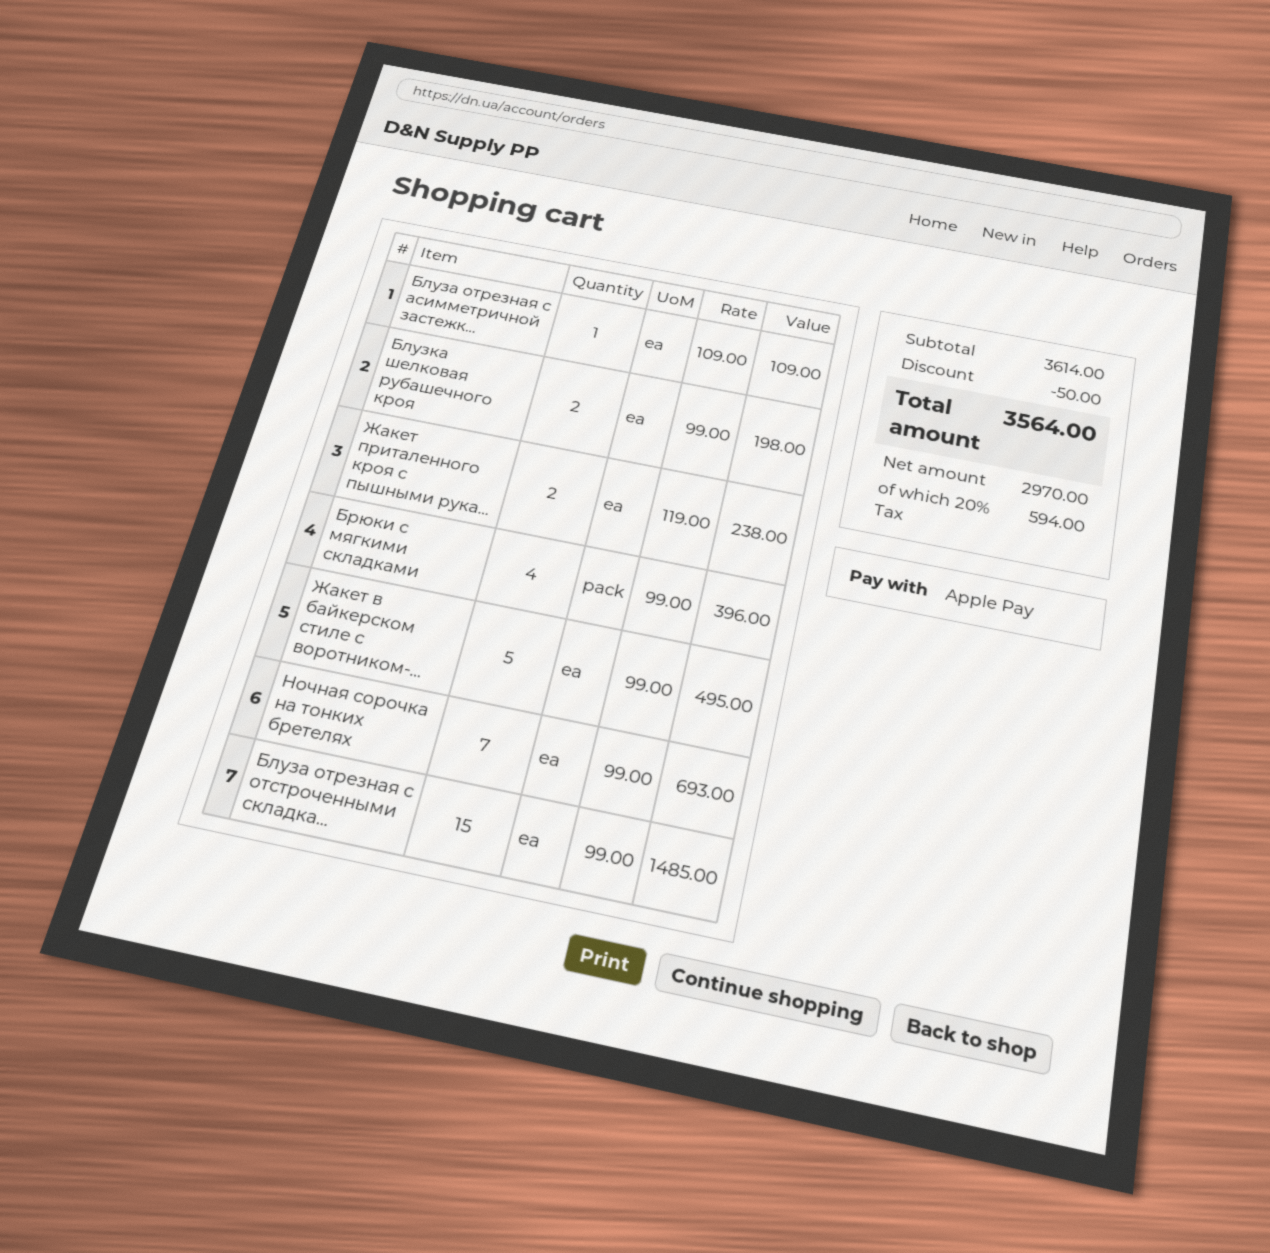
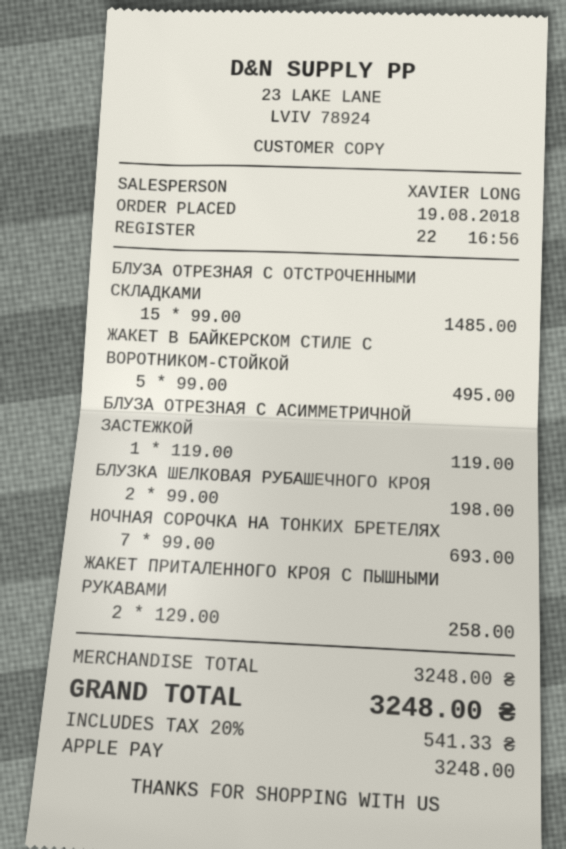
Блуза отрезная с асимметричной застежк...: 1 x 109.00 = 109.00 -> 1 x 119.00 = 119.00
Жакет приталенного кроя с пышными рука...: 2 x 119.00 = 238.00 -> 2 x 129.00 = 258.00
Брюки с мягкими складками: 4 x 99.00 = 396.00 -> none
subtotal: 3614.00 -> 3248.00
discount: 50.00 -> none
tax: 20% = 594.00 -> 20% = 541.33
total: 3564.00 -> 3248.00

